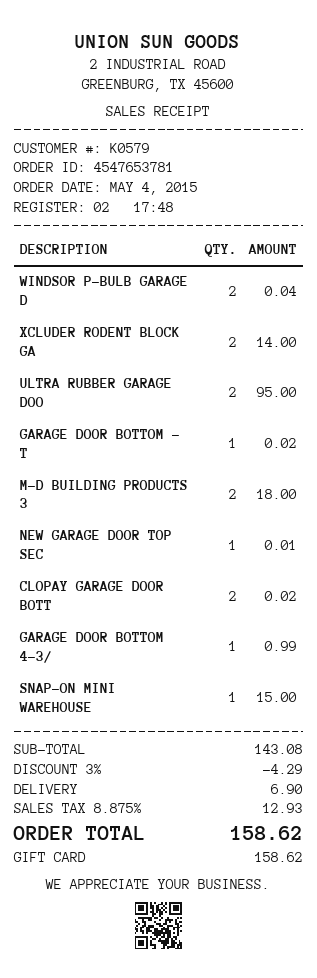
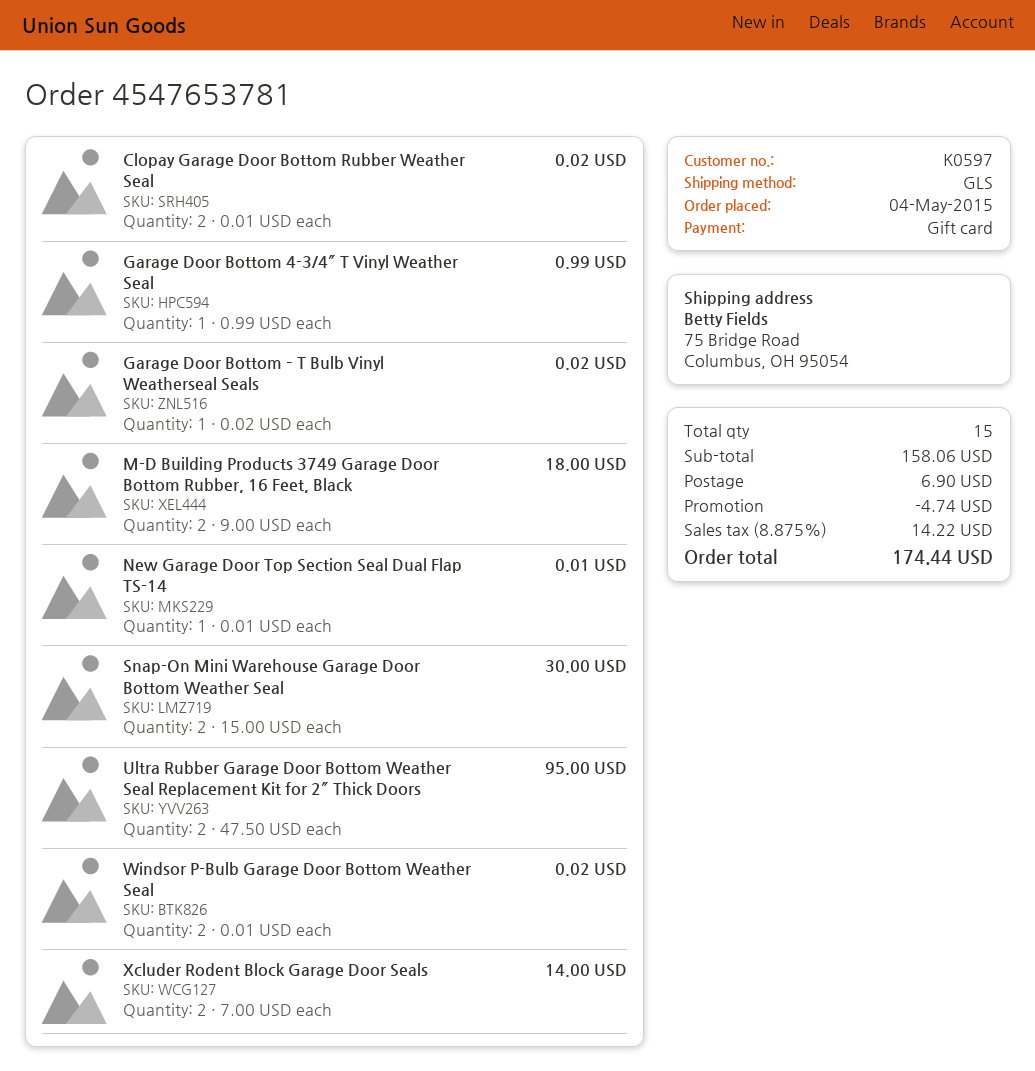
customer number: K0579 -> K0597
WINDSOR P-BULB GARAGE D: 2 for 0.04 -> 2 for 0.02
SNAP-ON MINI WAREHOUSE: 1 for 15.00 -> 2 for 30.00
subtotal: 143.08 -> 158.06
discount: 4.29 -> 4.74
tax: 8.875% = 12.93 -> 8.875% = 14.22
total: 158.62 -> 174.44

